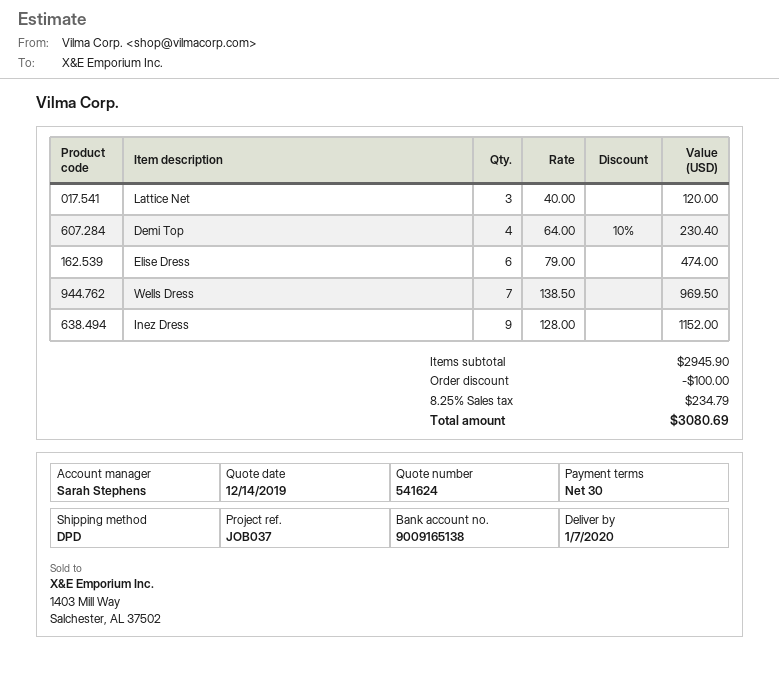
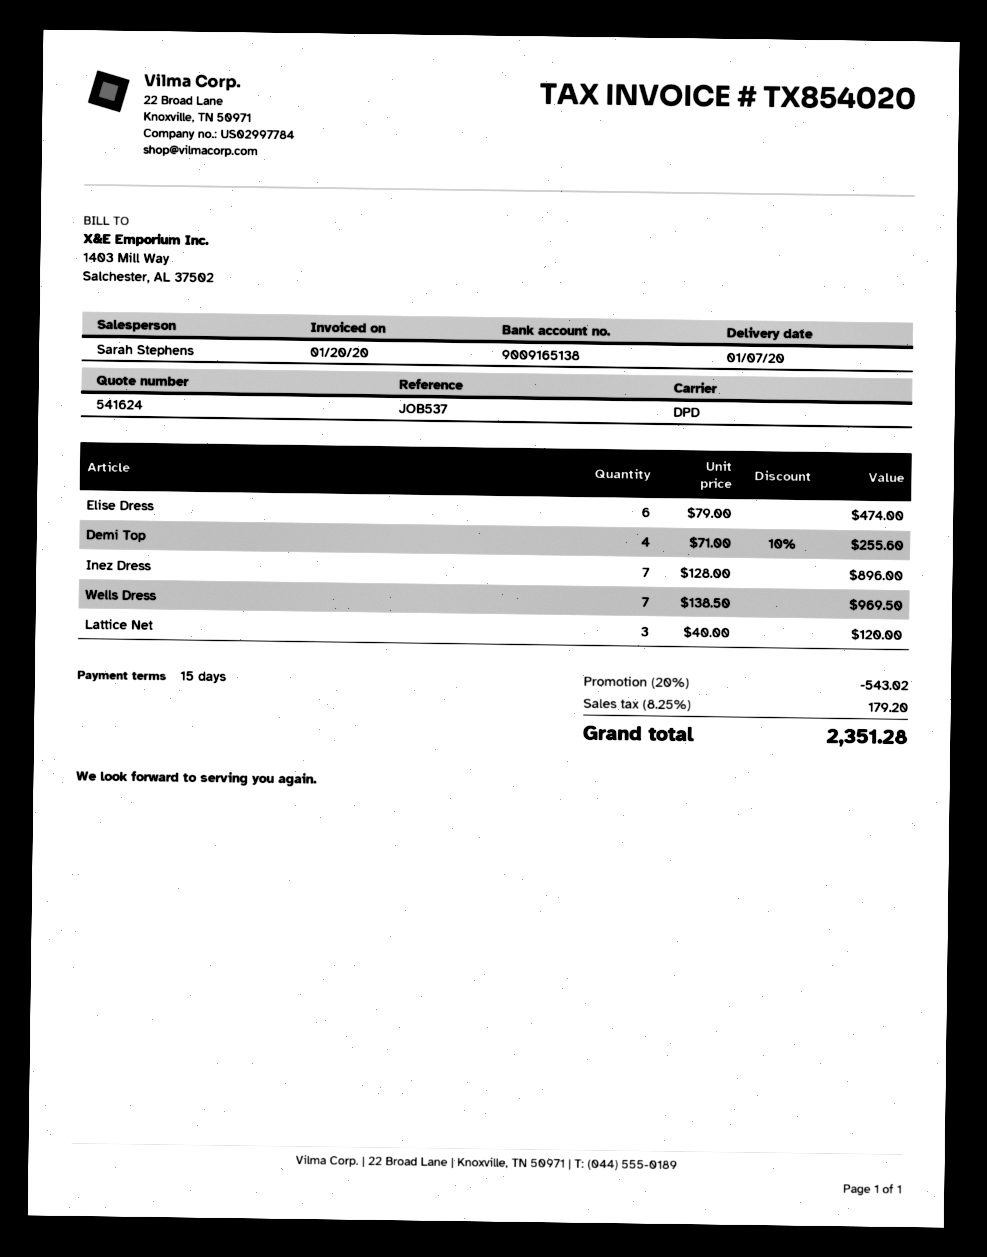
payment terms: 30 days -> 15 days
reference: JOB037 -> JOB537
Demi Top: 4 x 64.00 - 10% = 230.40 -> 4 x 71.00 - 10% = 255.60
Inez Dress: 9 x 128.00 = 1152.00 -> 7 x 128.00 = 896.00
discount: 100.00 -> 543.02
tax: 8.25% = 234.79 -> 8.25% = 179.20
total: 3080.69 -> 2351.28

